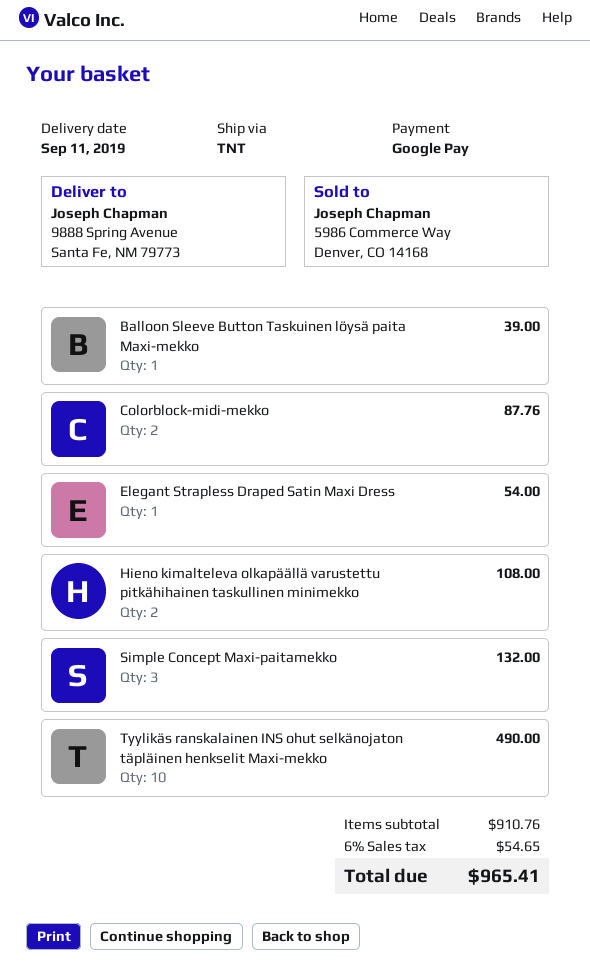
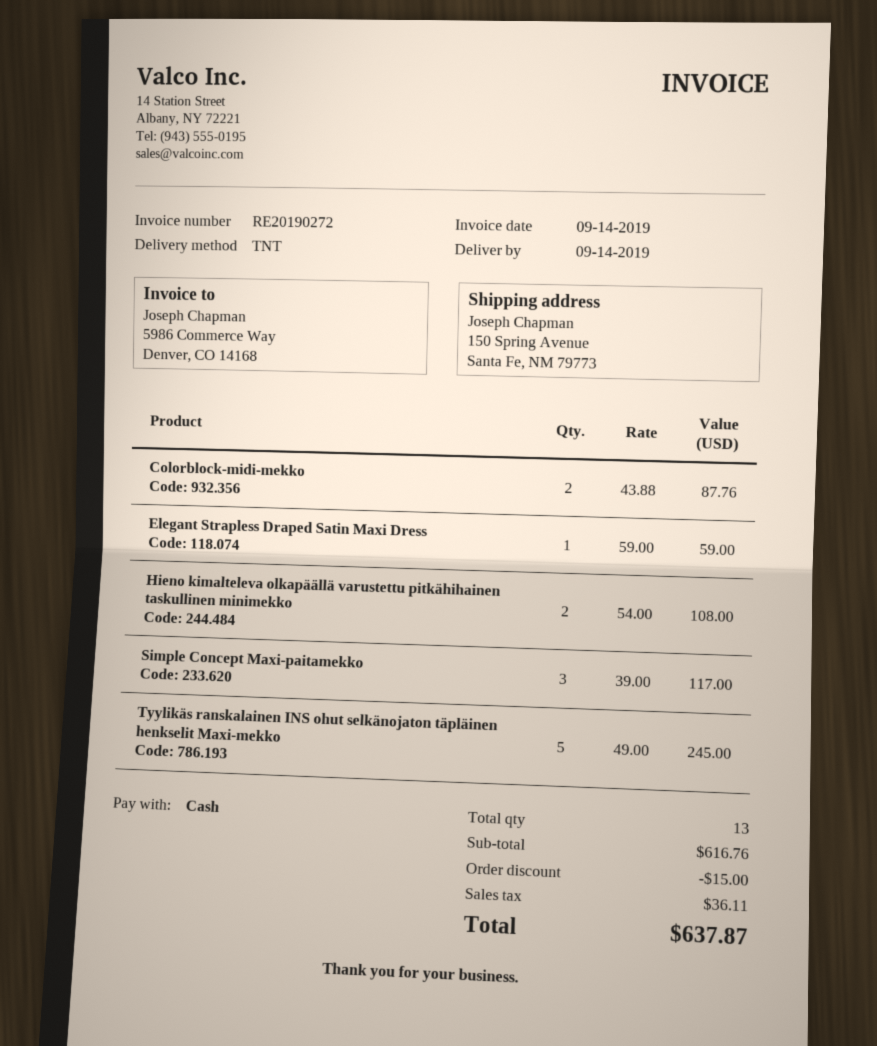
delivery date: 2019-09-11 -> 2019-09-14
payment method: Google Pay -> cash
ship to: 9888 Spring Avenue, Santa Fe, NM 79773 -> 150 Spring Avenue, Santa Fe, NM 79773
Balloon Sleeve Button Taskuinen löysä paita Maxi-mekko: 1 for 39.00 -> none
Elegant Strapless Draped Satin Maxi Dress: 1 for 54.00 -> 1 for 59.00
Simple Concept Maxi-paitamekko: 3 for 132.00 -> 3 for 117.00
Tyylikäs ranskalainen INS ohut selkänojaton täpläinen henkselit Maxi-mekko: 10 for 490.00 -> 5 for 245.00
subtotal: 910.76 -> 616.76
discount: none -> 15.00
tax: 54.65 -> 36.11
total: 965.41 -> 637.87

